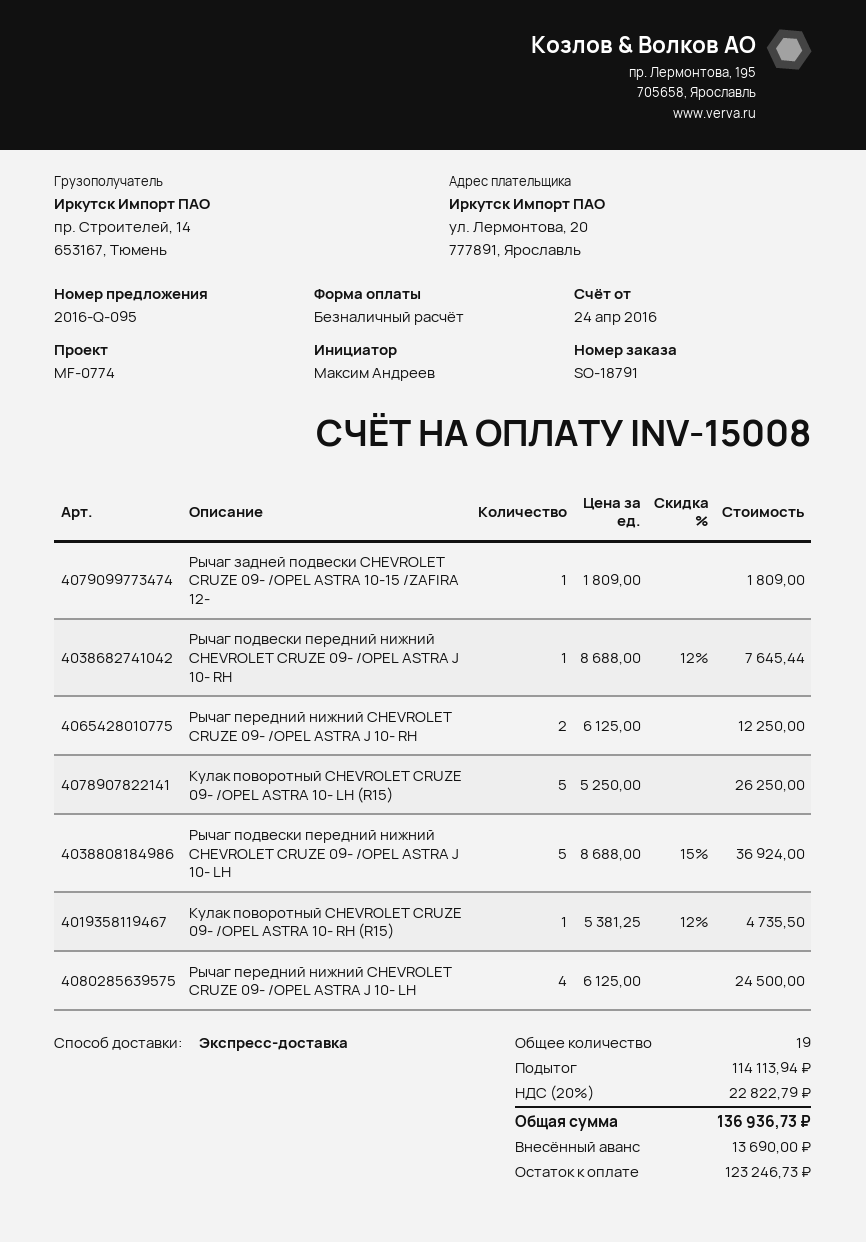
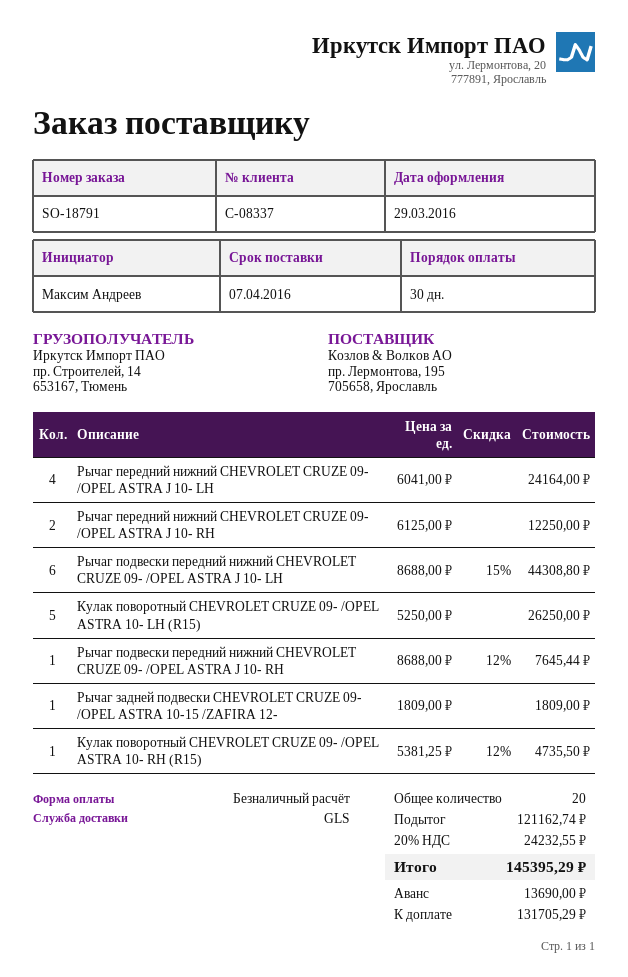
shipping method: express -> GLS
Рычаг подвески передний нижний CHEVROLET CRUZE 09- /OPEL ASTRA J 10- LH: 5 x 8688.00 - 15% = 36924.00 -> 6 x 8688.00 - 15% = 44308.80
Рычаг передний нижний CHEVROLET CRUZE 09- /OPEL ASTRA J 10- LH: 4 x 6125.00 = 24500.00 -> 4 x 6041.00 = 24164.00
total quantity: 19 -> 20
subtotal: 114113.94 -> 121162.74
tax: 20% = 22822.79 -> 20% = 24232.55
total: 136936.73 -> 145395.29
balance: 123246.73 -> 131705.29

